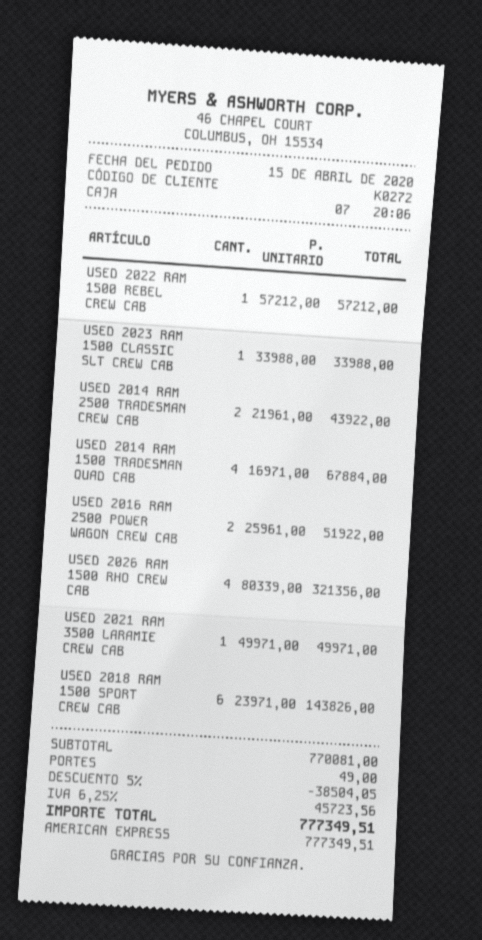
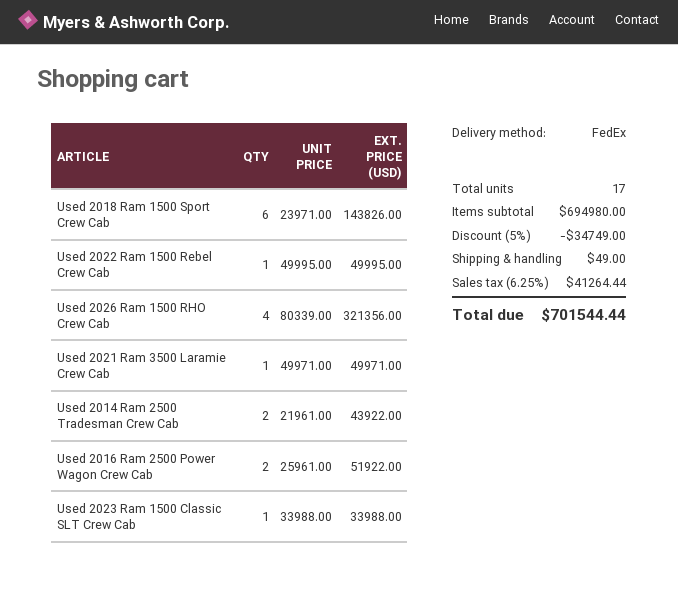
USED 2022 RAM 1500 REBEL CREW CAB: 1 x 57212.00 = 57212.00 -> 1 x 49995.00 = 49995.00
USED 2014 RAM 1500 TRADESMAN QUAD CAB: 4 x 16971.00 = 67884.00 -> none
subtotal: 770081.00 -> 694980.00
discount: 5% = 38504.05 -> 5% = 34749.00
tax: 6.25% = 45723.56 -> 6.25% = 41264.44
total: 777349.51 -> 701544.44

